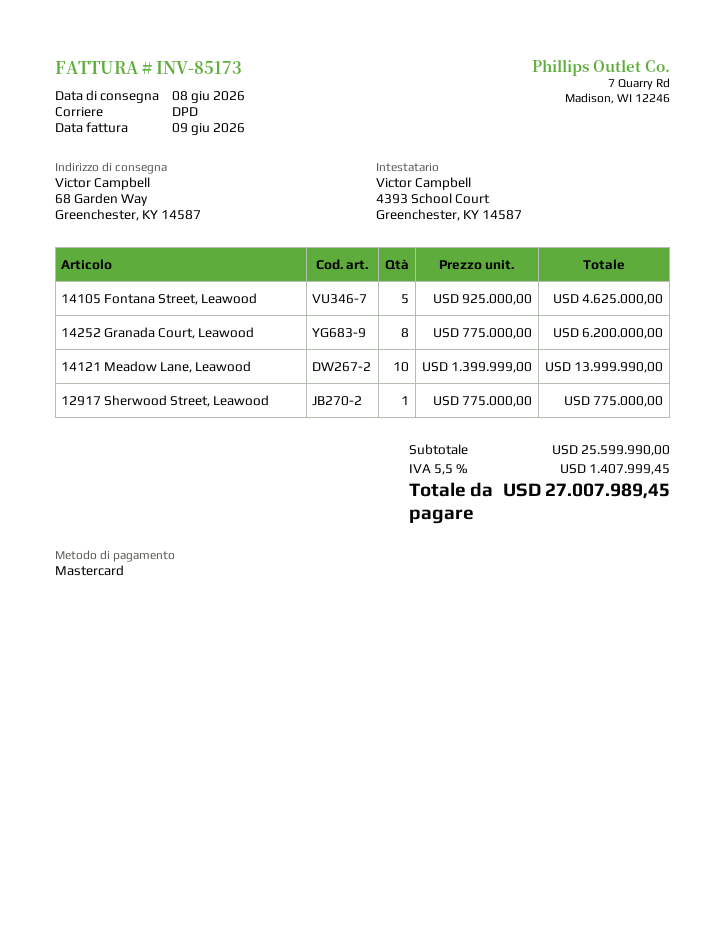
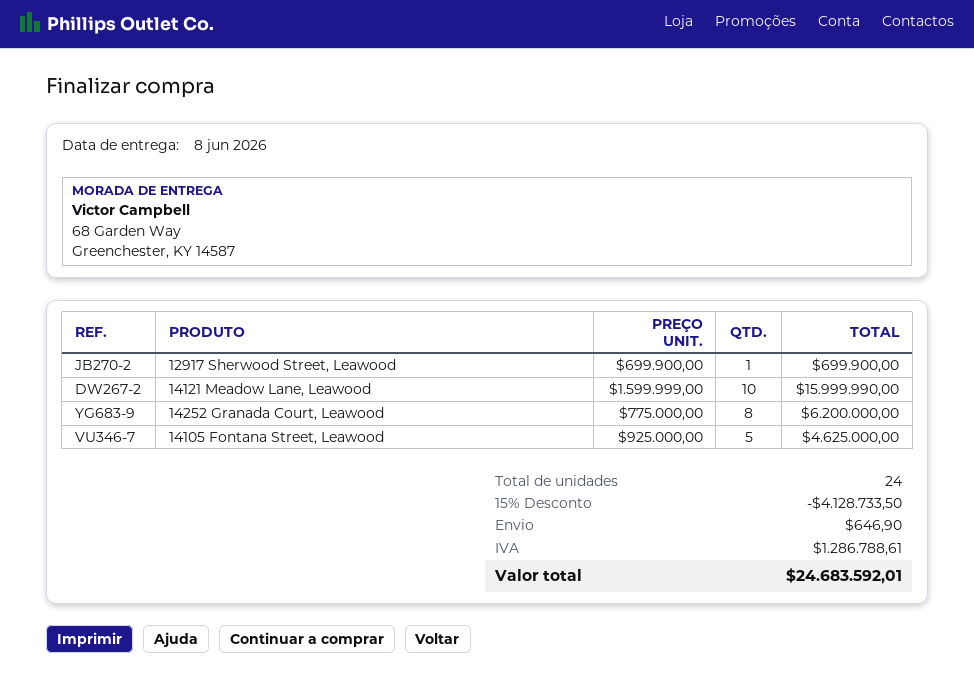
14121 Meadow Lane, Leawood: 10 x 1399999.00 = 13999990.00 -> 10 x 1599999.00 = 15999990.00
12917 Sherwood Street, Leawood: 1 x 775000.00 = 775000.00 -> 1 x 699900.00 = 699900.00
discount: none -> 15% = 4128733.50
shipping: none -> 646.90
tax: 1407999.45 -> 1286788.61
total: 27007989.45 -> 24683592.01

